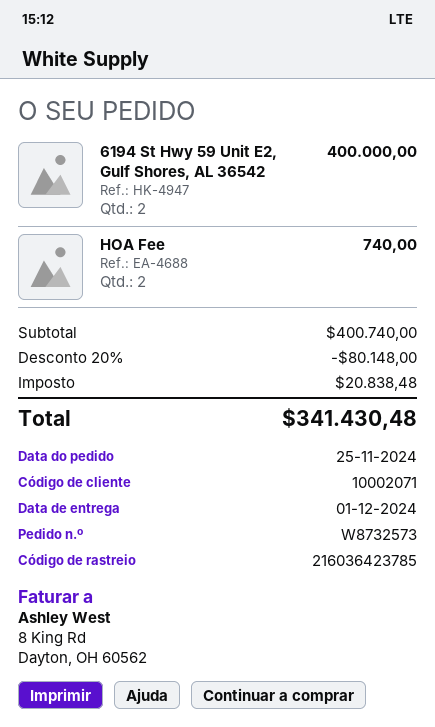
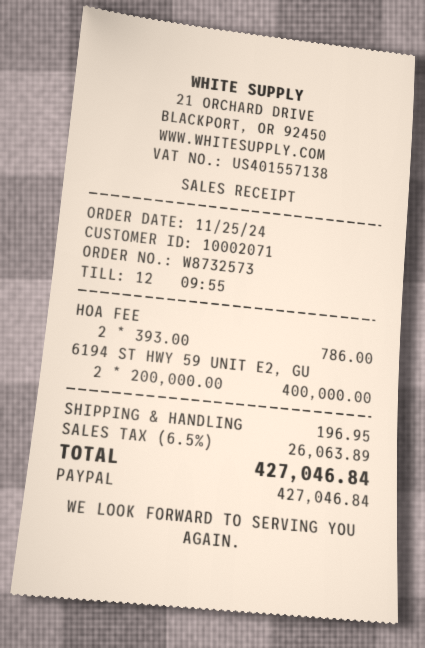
HOA Fee: 2 for 740.00 -> 2 for 786.00
discount: 20% = 80148.00 -> none
shipping: none -> 196.95
tax: 20838.48 -> 26063.89
total: 341430.48 -> 427046.84

